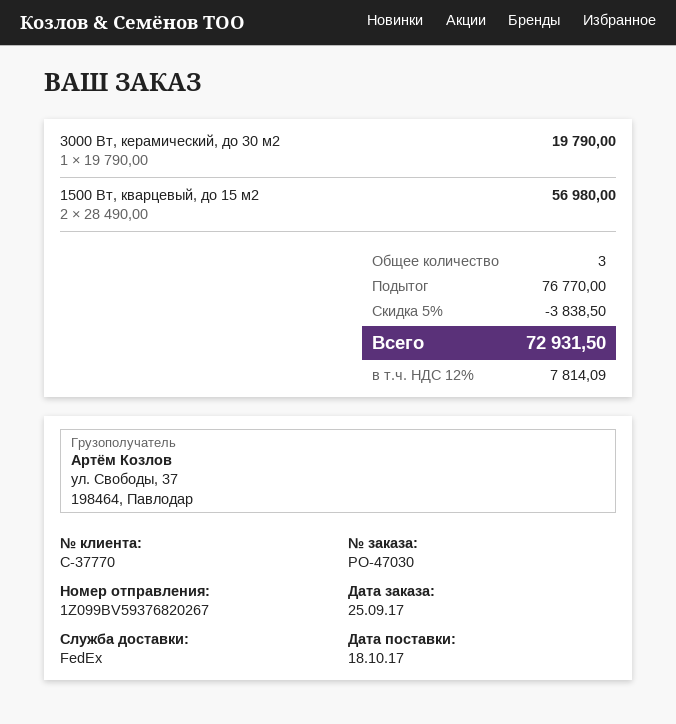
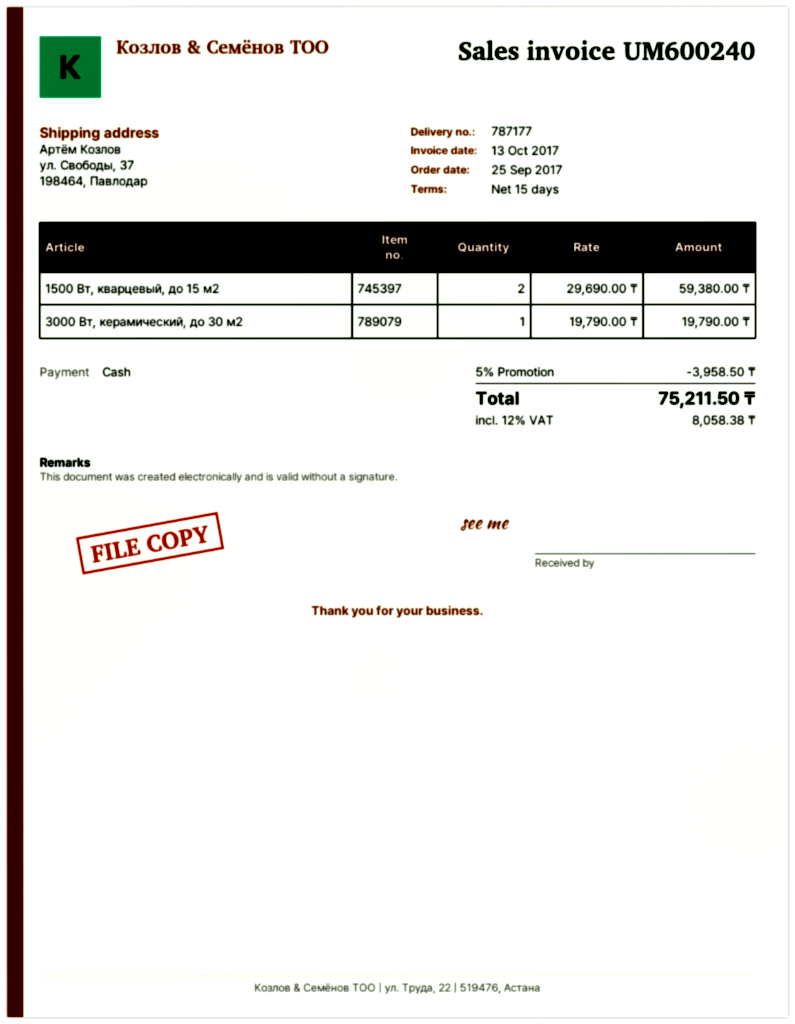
1500 Вт, кварцевый, до 15 м2: 2 x 28490.00 = 56980.00 -> 2 x 29690.00 = 59380.00
discount: 5% = 3838.50 -> 5% = 3958.50
tax: 12% = 7814.09 -> 12% = 8058.38
total: 72931.50 -> 75211.50

